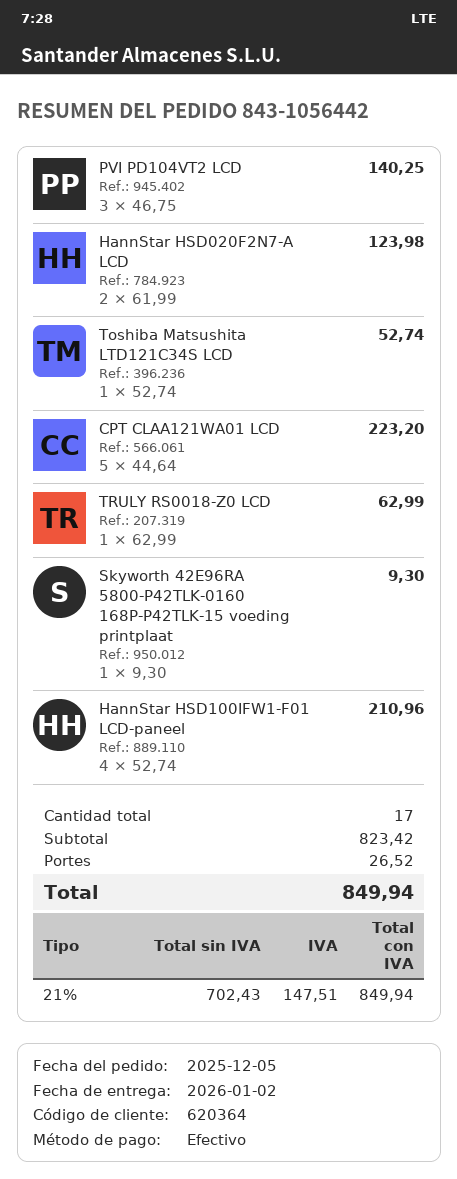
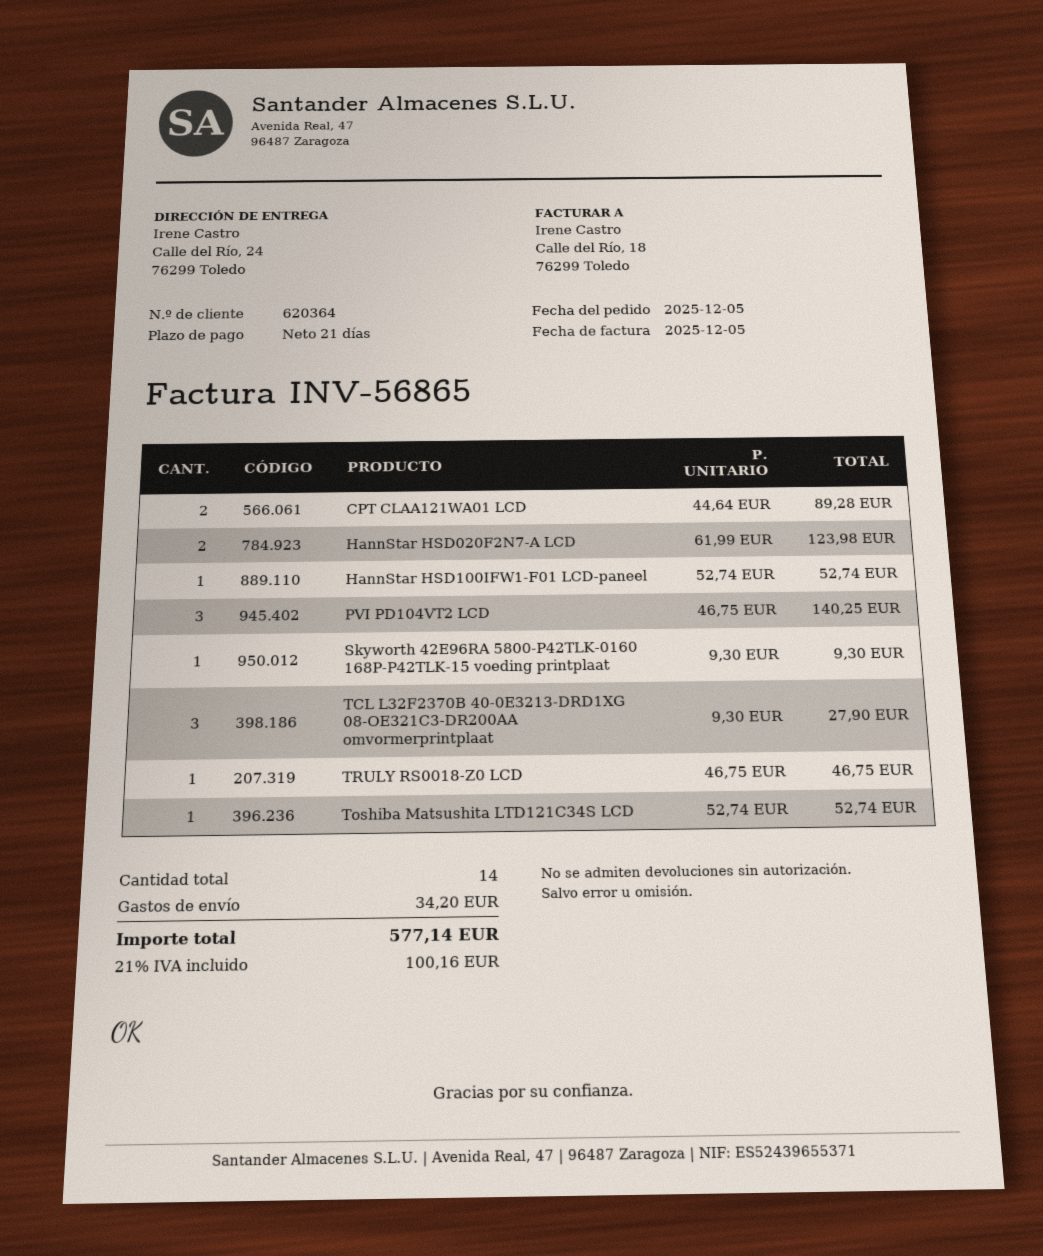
CPT CLAA121WA01 LCD: 5 x 44.64 = 223.20 -> 2 x 44.64 = 89.28
TRULY RS0018-Z0 LCD: 1 x 62.99 = 62.99 -> 1 x 46.75 = 46.75
HannStar HSD100IFW1-F01 LCD-paneel: 4 x 52.74 = 210.96 -> 1 x 52.74 = 52.74
TCL L32F2370B 40-0E3213-DRD1XG 08-OE321C3-DR200AA omvormerprintplaat: none -> 3 x 9.30 = 27.90
total quantity: 17 -> 14
shipping: 26.52 -> 34.20
tax: 21% = 147.51 -> 21% = 100.16
total: 849.94 -> 577.14

